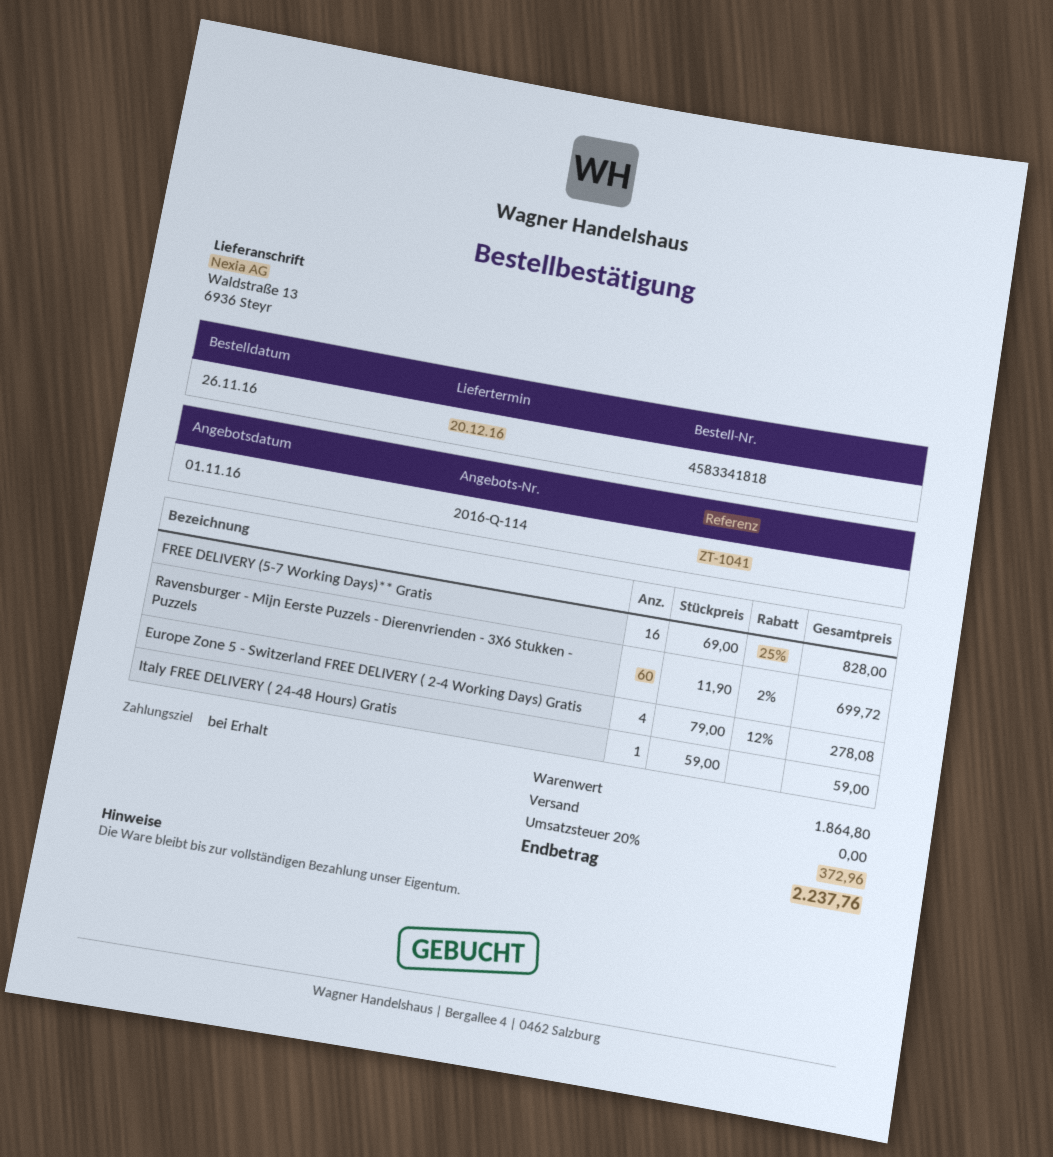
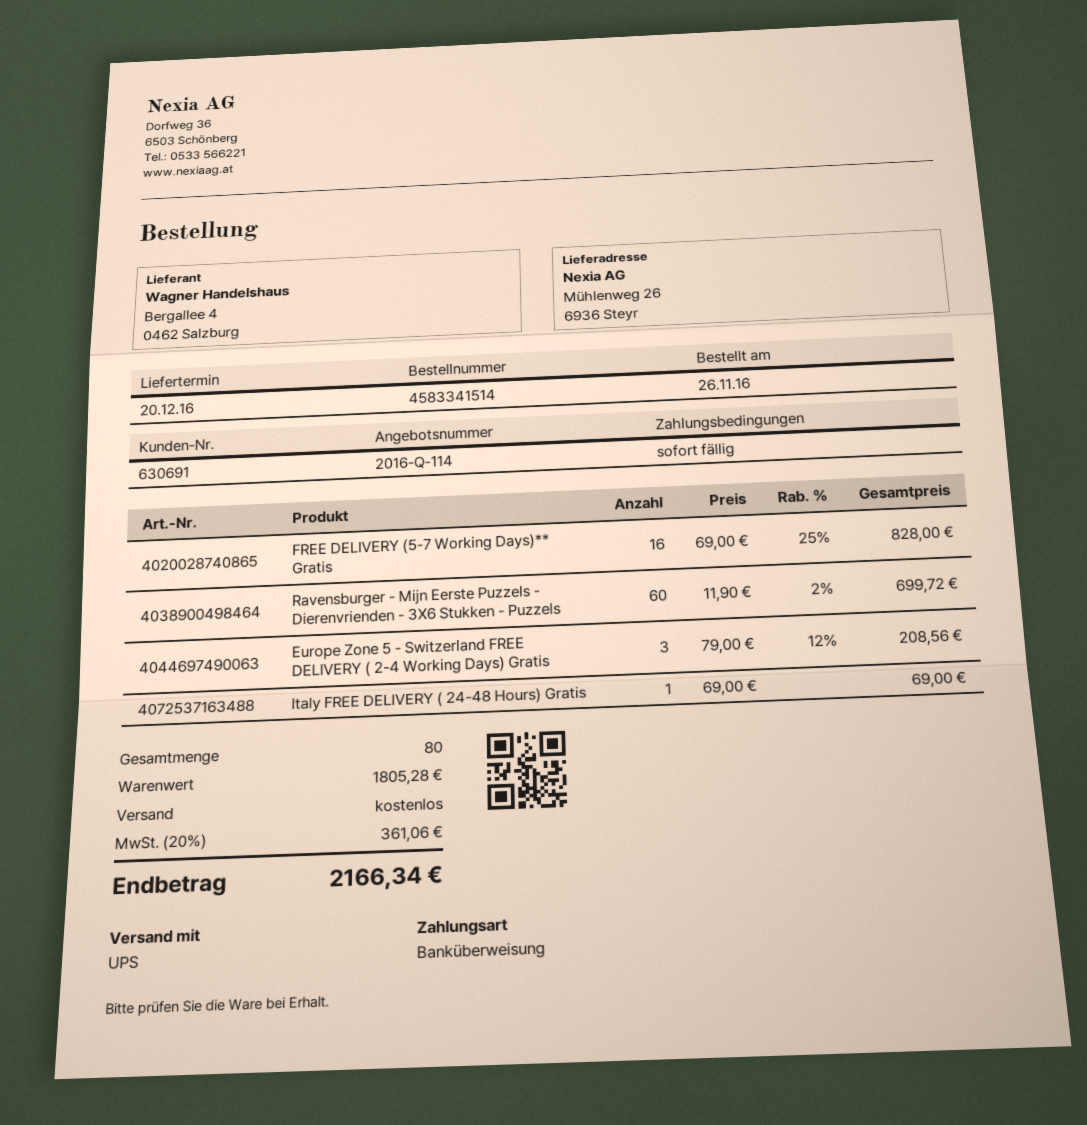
order number: 4583341818 -> 4583341514
ship to: Waldstraße 13, 6936 Steyr -> Mühlenweg 26, 6936 Steyr
Europe Zone 5 - Switzerland FREE DELIVERY ( 2-4 Working Days) Gratis: 4 x 79.00 - 12% = 278.08 -> 3 x 79.00 - 12% = 208.56
Italy FREE DELIVERY ( 24-48 Hours) Gratis: 1 x 59.00 = 59.00 -> 1 x 69.00 = 69.00
subtotal: 1864.80 -> 1805.28
tax: 20% = 372.96 -> 20% = 361.06
total: 2237.76 -> 2166.34

